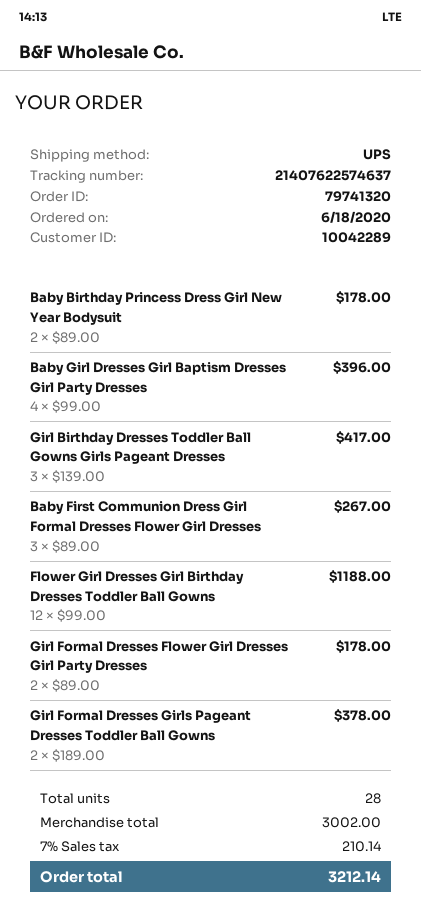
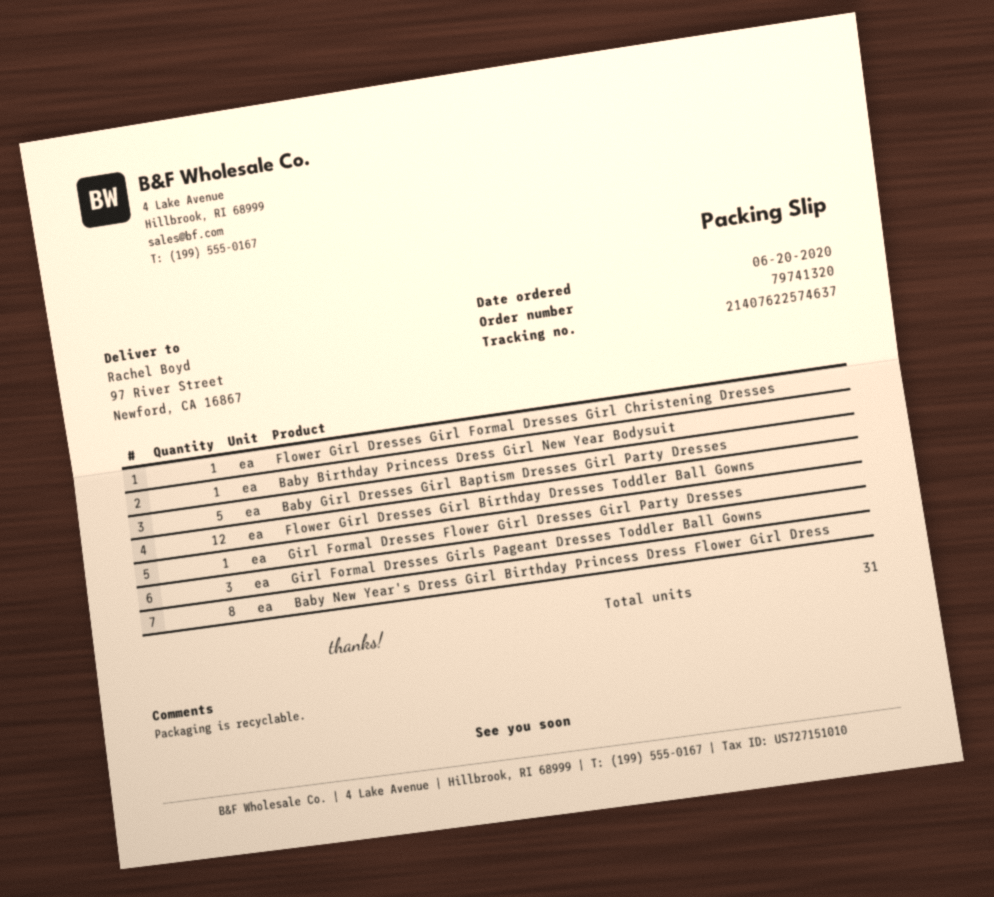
order date: 2020-06-18 -> 2020-06-20
Baby Birthday Princess Dress Girl New Year Bodysuit: 2 -> 1
Baby Girl Dresses Girl Baptism Dresses Girl Party Dresses: 4 -> 5
Girl Birthday Dresses Toddler Ball Gowns Girls Pageant Dresses: 3 -> none
Baby First Communion Dress Girl Formal Dresses Flower Girl Dresses: 3 -> none
Girl Formal Dresses Flower Girl Dresses Girl Party Dresses: 2 -> 1
Girl Formal Dresses Girls Pageant Dresses Toddler Ball Gowns: 2 -> 3
Flower Girl Dresses Girl Formal Dresses Girl Christening Dresses: none -> 1
Baby New Year's Dress Girl Birthday Princess Dress Flower Girl Dress: none -> 8
total quantity: 28 -> 31

